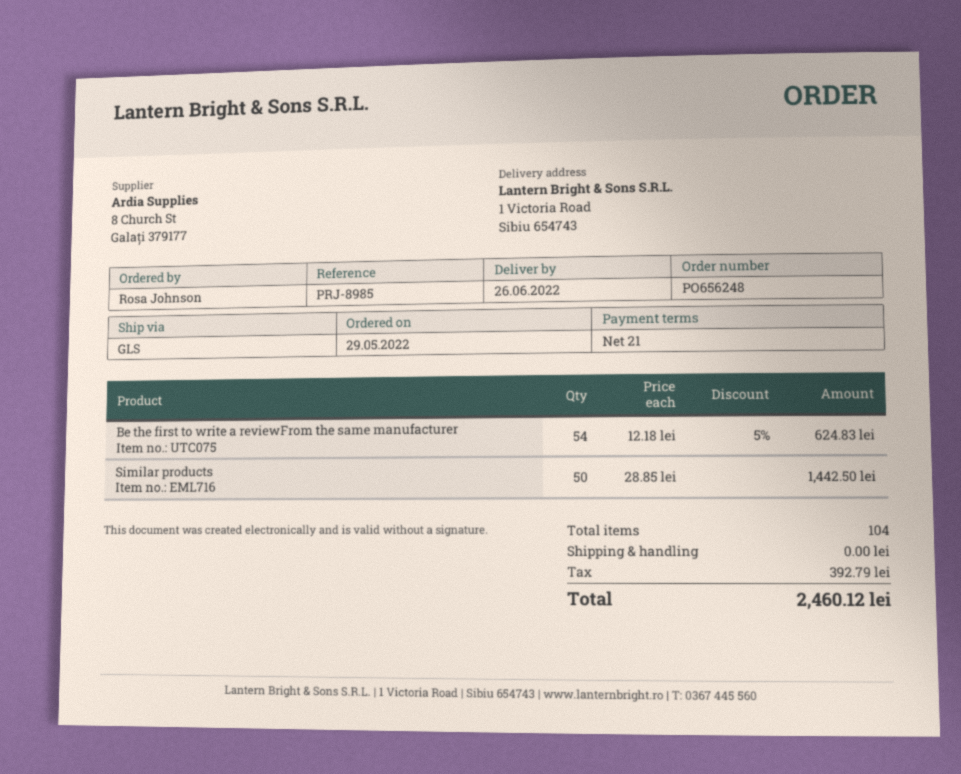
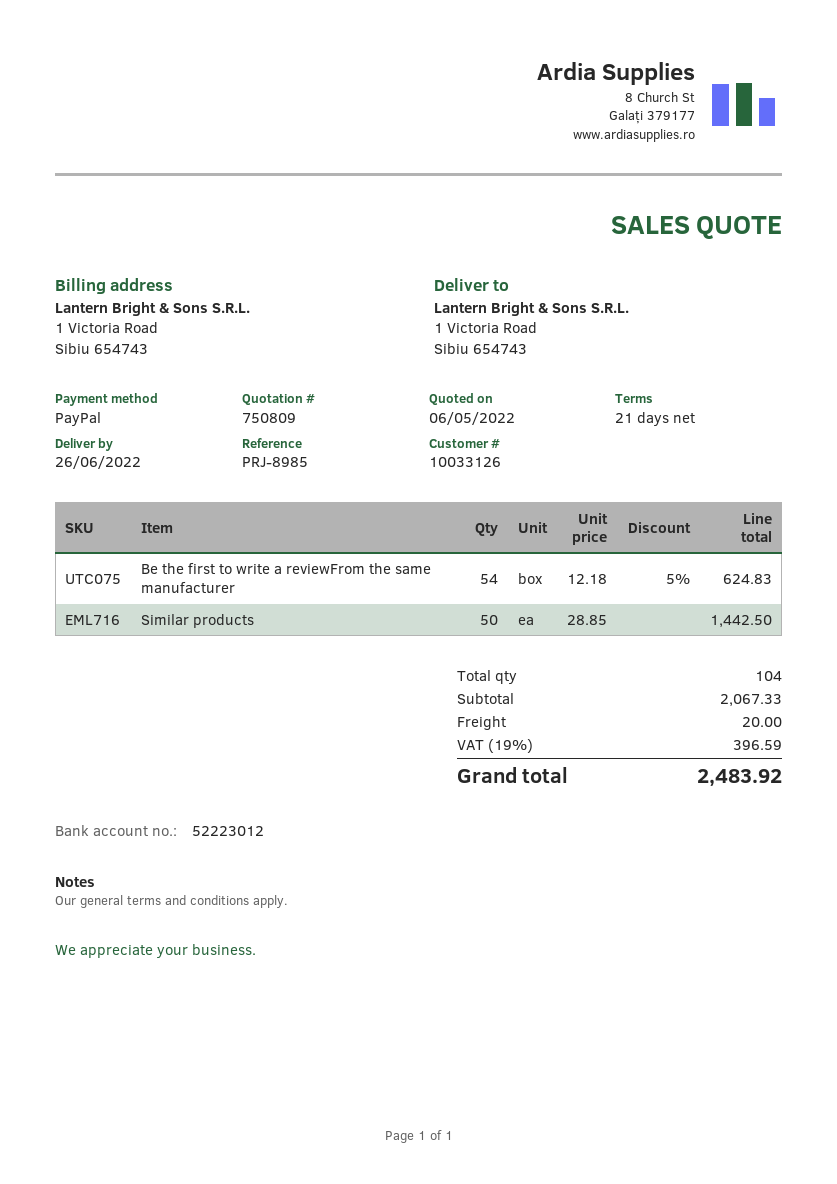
shipping: 0.00 -> 20.00
tax: 392.79 -> 396.59
total: 2460.12 -> 2483.92

